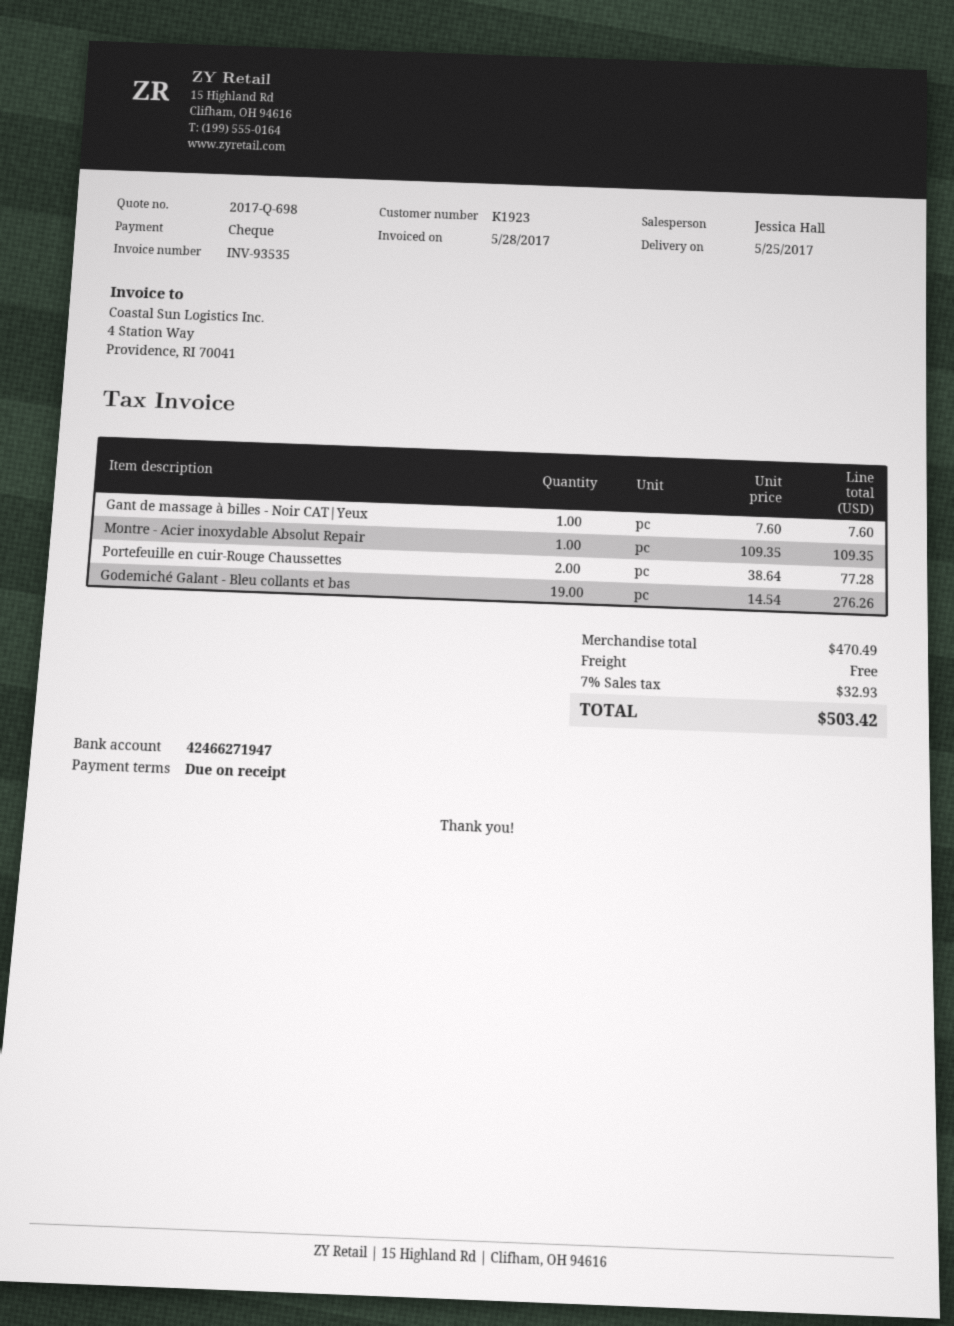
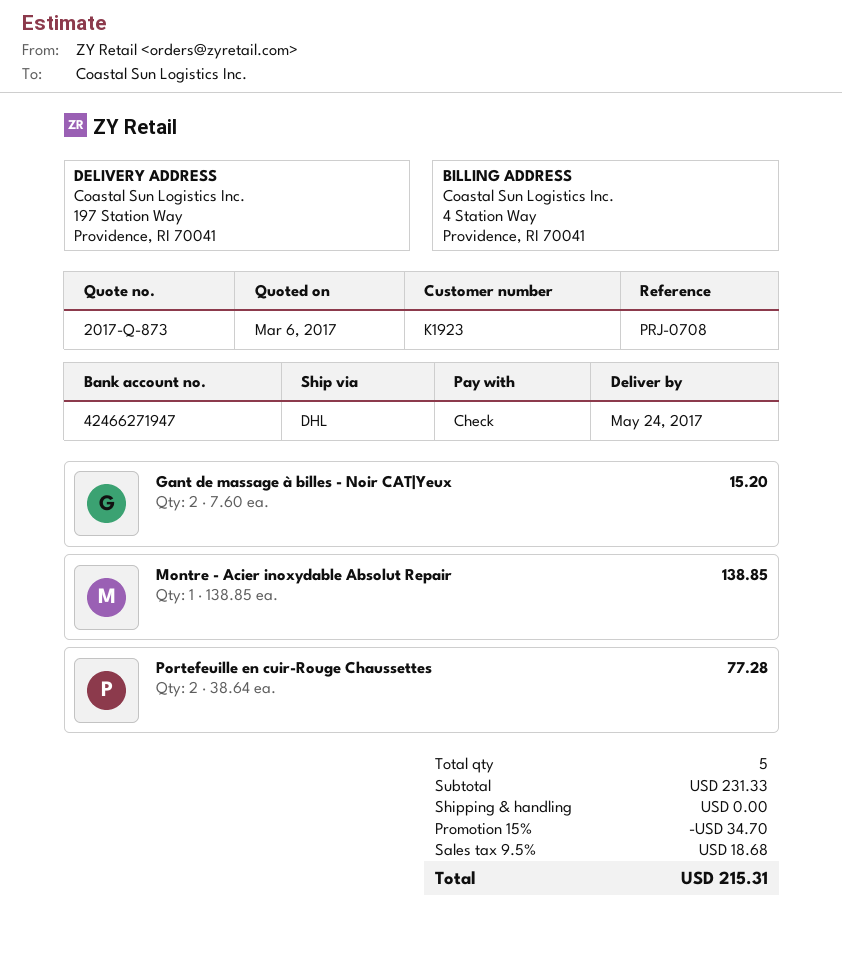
quote number: 2017-Q-698 -> 2017-Q-873
delivery date: 2017-05-25 -> 2017-05-24
Gant de massage à billes - Noir CAT|Yeux: 1 x 7.60 = 7.60 -> 2 x 7.60 = 15.20
Montre - Acier inoxydable Absolut Repair: 1 x 109.35 = 109.35 -> 1 x 138.85 = 138.85
Godemiché Galant - Bleu collants et bas: 19 x 14.54 = 276.26 -> none
subtotal: 470.49 -> 231.33
discount: none -> 15% = 34.70
tax: 7% = 32.93 -> 9.5% = 18.68
total: 503.42 -> 215.31

